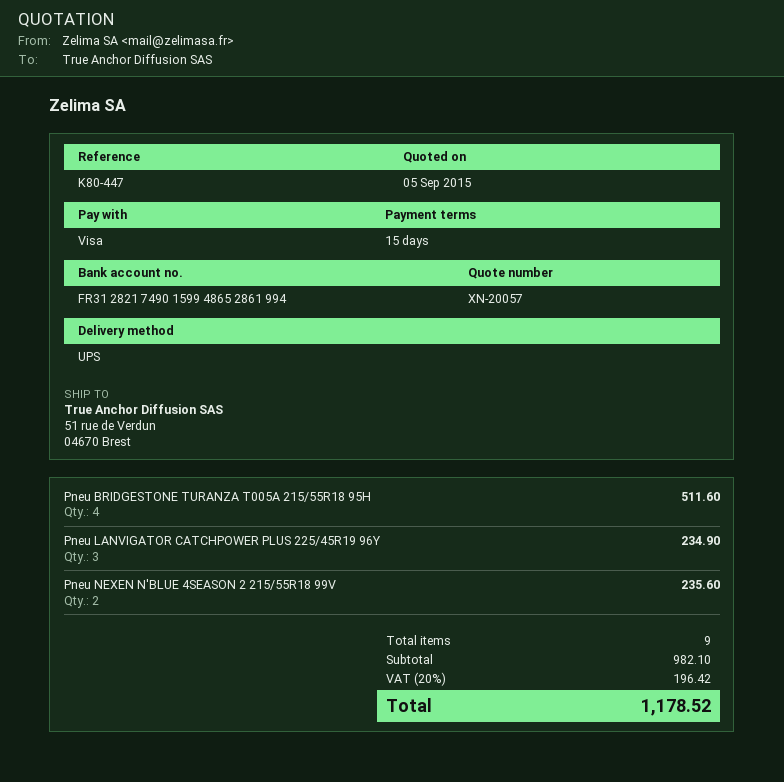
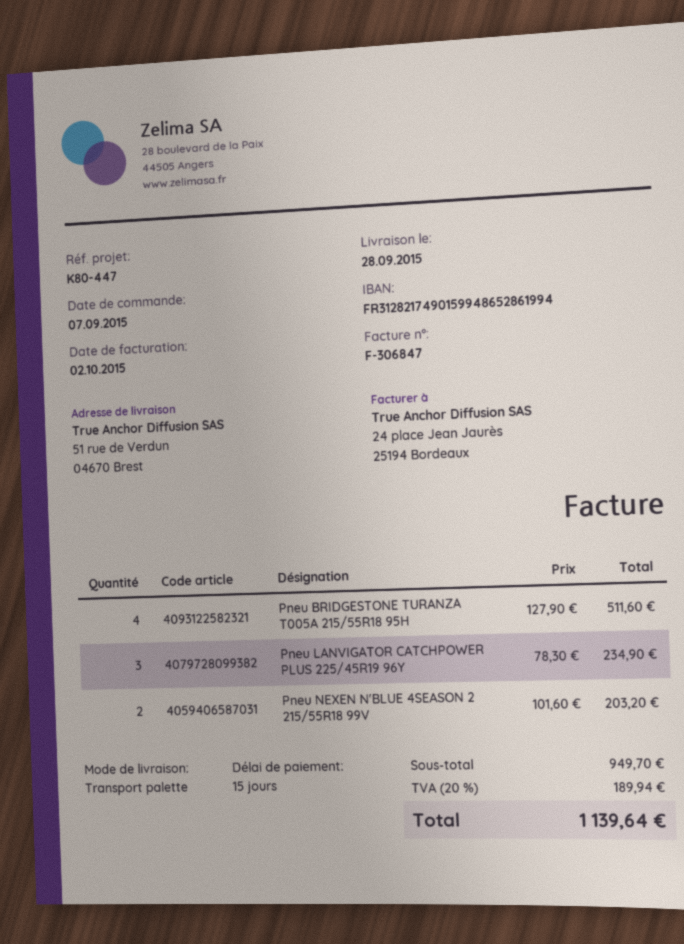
shipping method: UPS -> pallet freight
Pneu NEXEN N'BLUE 4SEASON 2 215/55R18 99V: 2 for 235.60 -> 2 for 203.20
subtotal: 982.10 -> 949.70
tax: 20% = 196.42 -> 20% = 189.94
total: 1178.52 -> 1139.64

